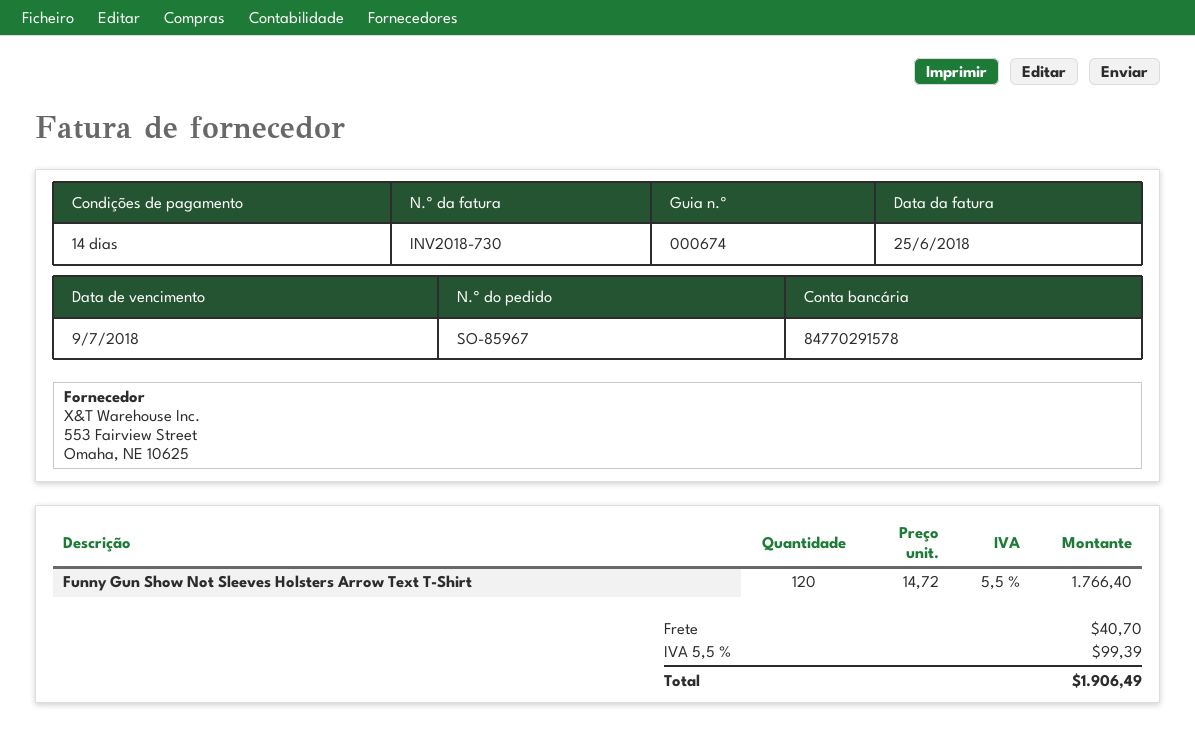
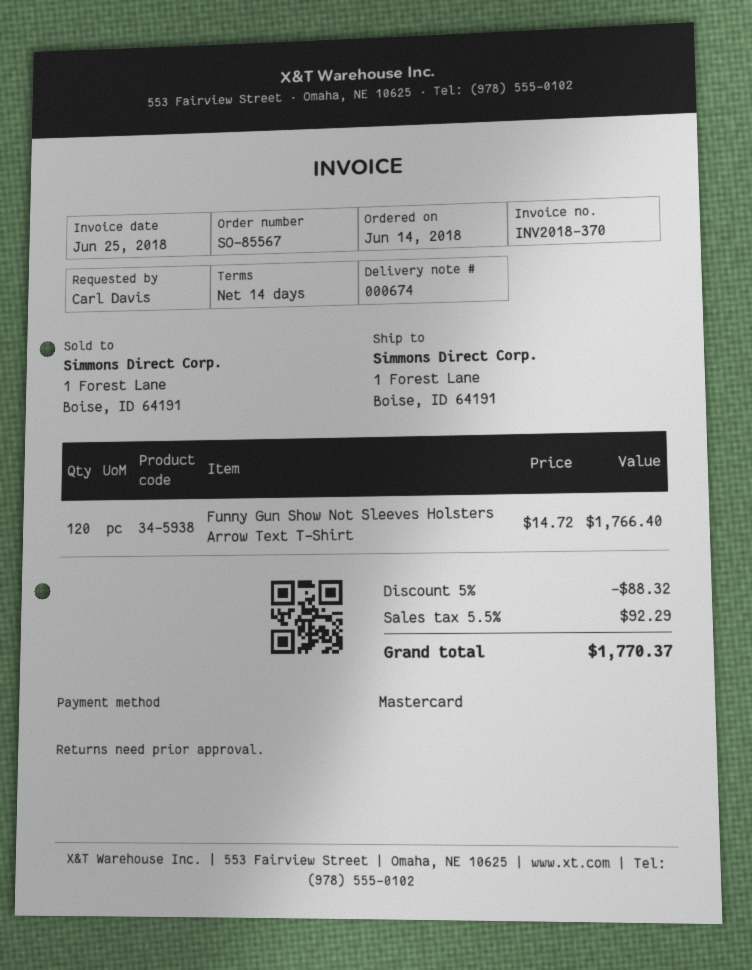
order number: SO-85967 -> SO-85567
invoice number: INV2018-730 -> INV2018-370
discount: none -> 5% = 88.32
shipping: 40.70 -> none
tax: 5.5% = 99.39 -> 5.5% = 92.29
total: 1906.49 -> 1770.37

